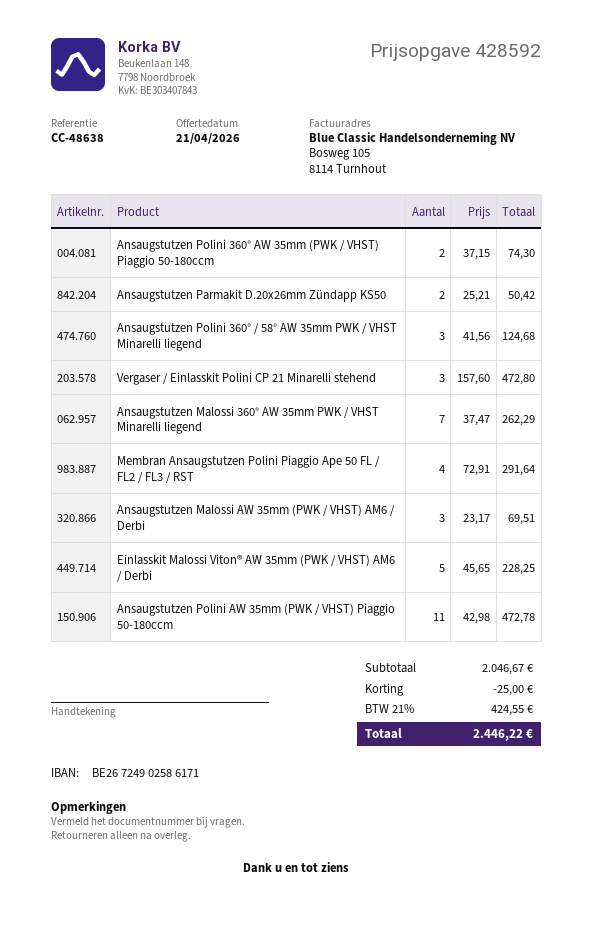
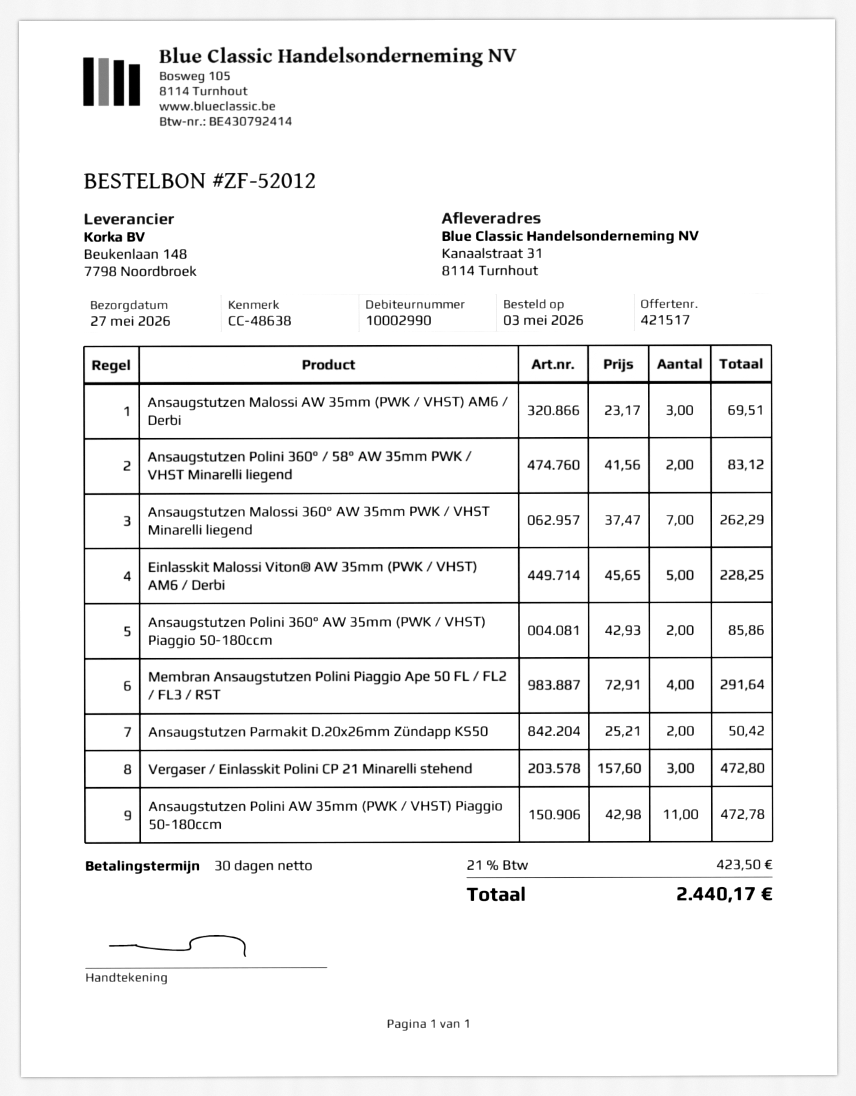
quote number: 428592 -> 421517
Ansaugstutzen Polini 360° AW 35mm (PWK / VHST) Piaggio 50-180ccm: 2 x 37.15 = 74.30 -> 2 x 42.93 = 85.86
Ansaugstutzen Polini 360° / 58° AW 35mm PWK / VHST Minarelli liegend: 3 x 41.56 = 124.68 -> 2 x 41.56 = 83.12
discount: 25.00 -> none
tax: 21% = 424.55 -> 21% = 423.50
total: 2446.22 -> 2440.17

